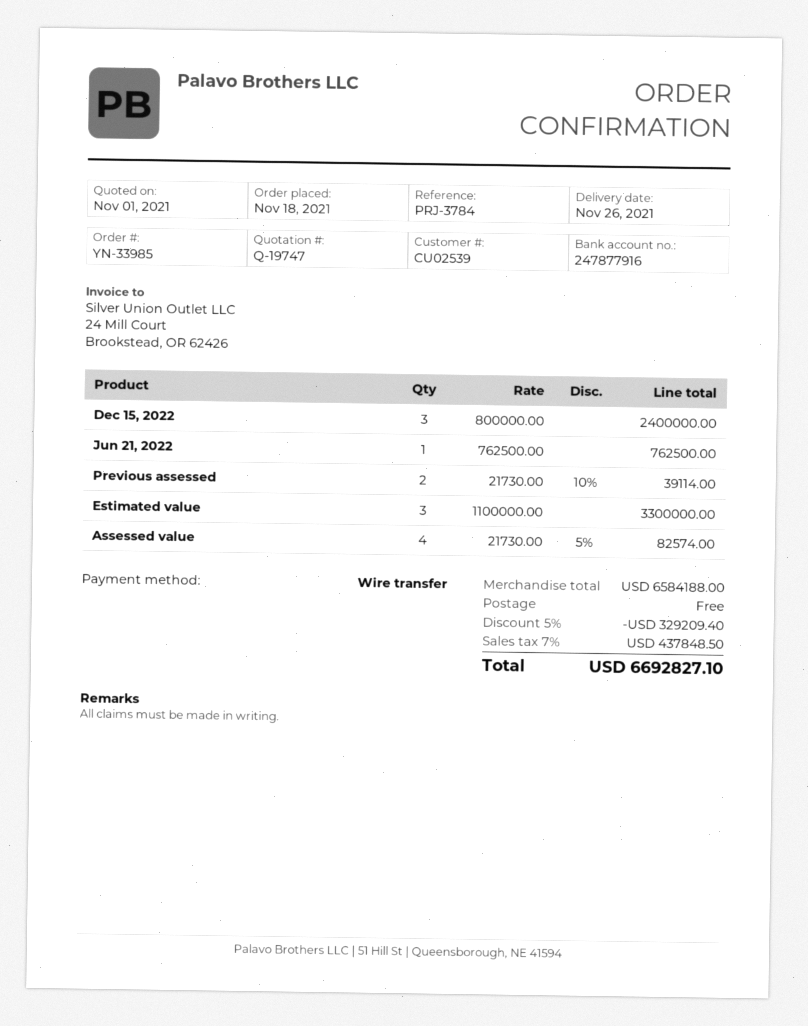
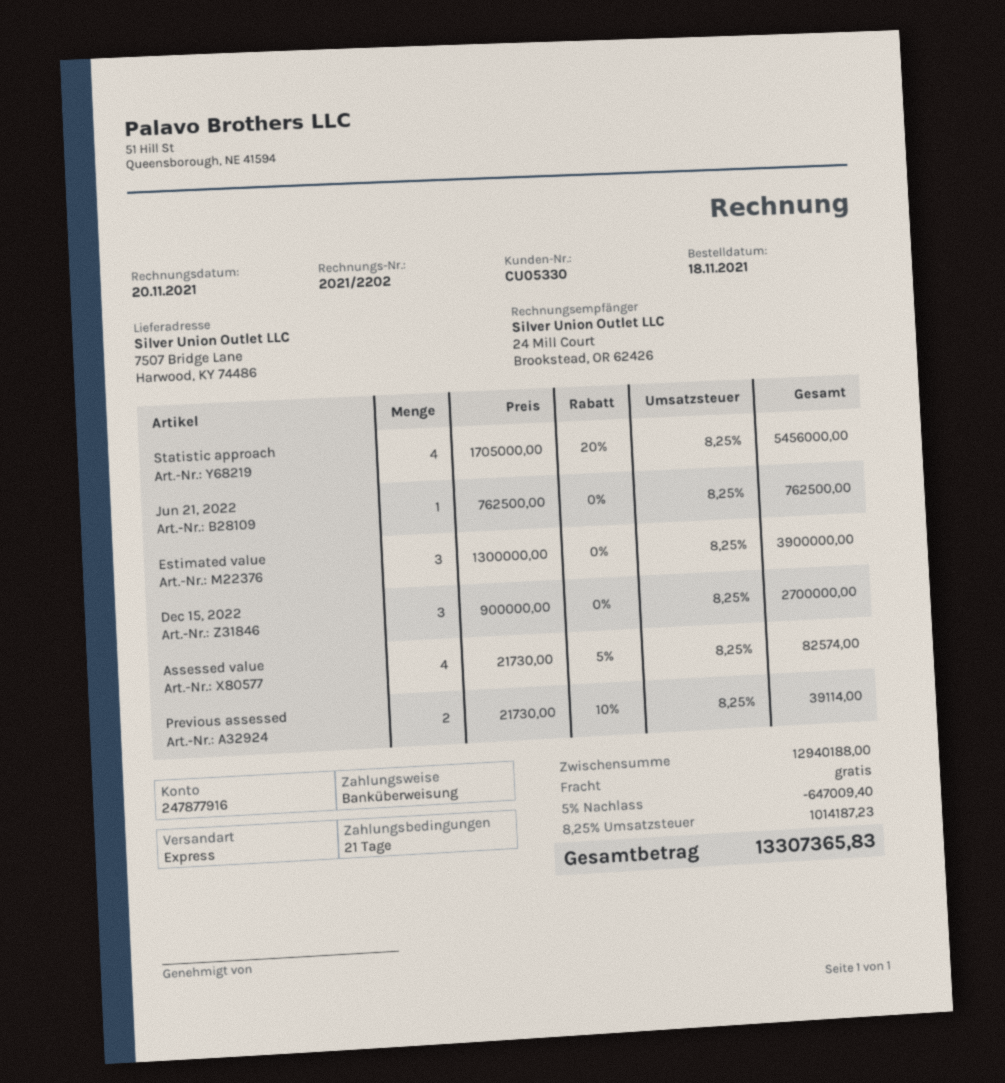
customer number: CU02539 -> CU05330
Dec 15, 2022: 3 x 800000.00 = 2400000.00 -> 3 x 900000.00 = 2700000.00
Estimated value: 3 x 1100000.00 = 3300000.00 -> 3 x 1300000.00 = 3900000.00
Statistic approach: none -> 4 x 1705000.00 - 20% = 5456000.00
subtotal: 6584188.00 -> 12940188.00
discount: 5% = 329209.40 -> 5% = 647009.40
tax: 7% = 437848.50 -> 8.25% = 1014187.23
total: 6692827.10 -> 13307365.83

